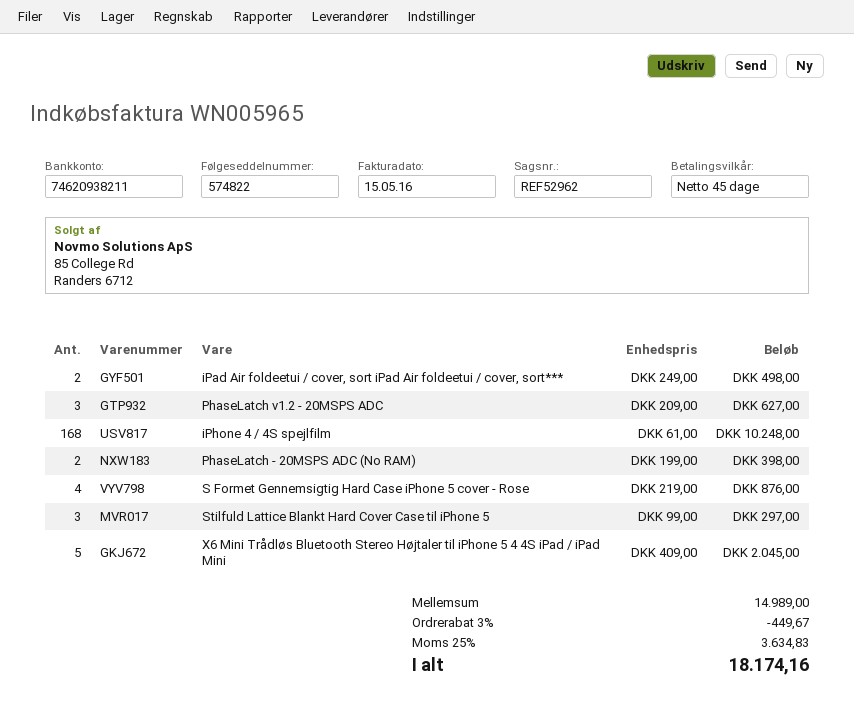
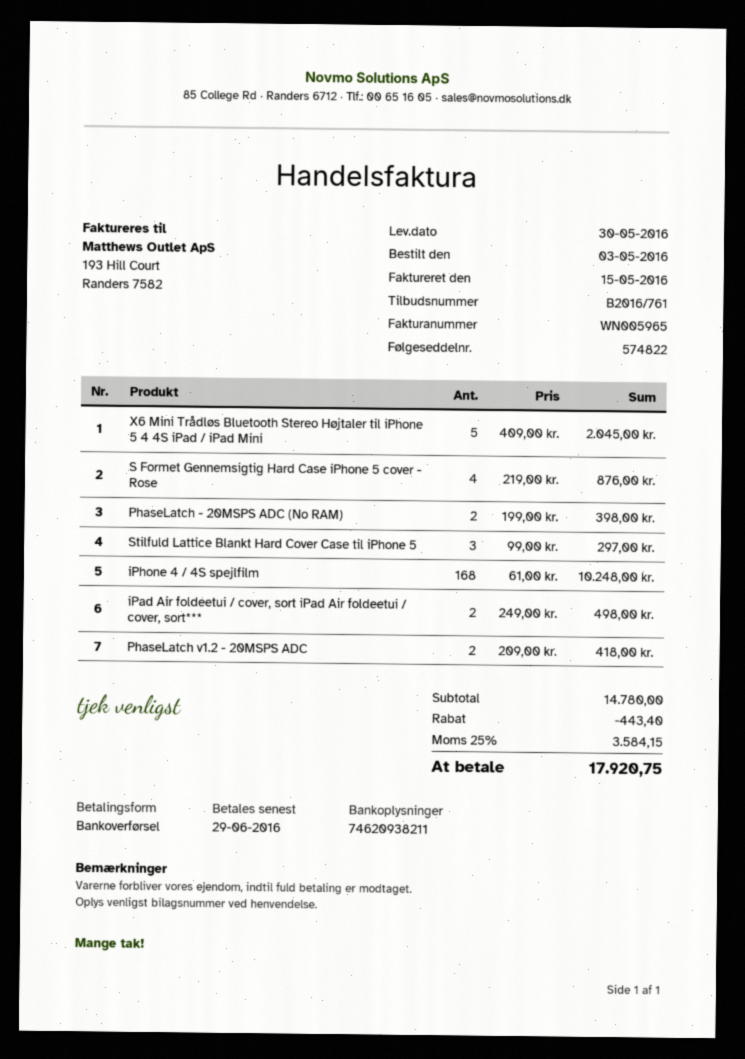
PhaseLatch v1.2 - 20MSPS ADC: 3 x 209.00 = 627.00 -> 2 x 209.00 = 418.00
subtotal: 14989.00 -> 14780.00
discount: 449.67 -> 443.40
tax: 25% = 3634.83 -> 25% = 3584.15
total: 18174.16 -> 17920.75

